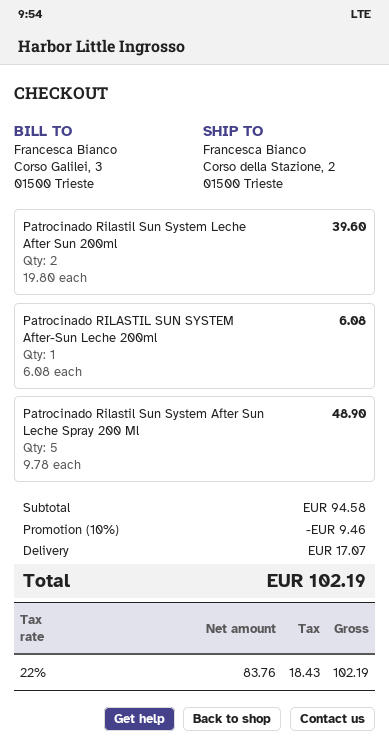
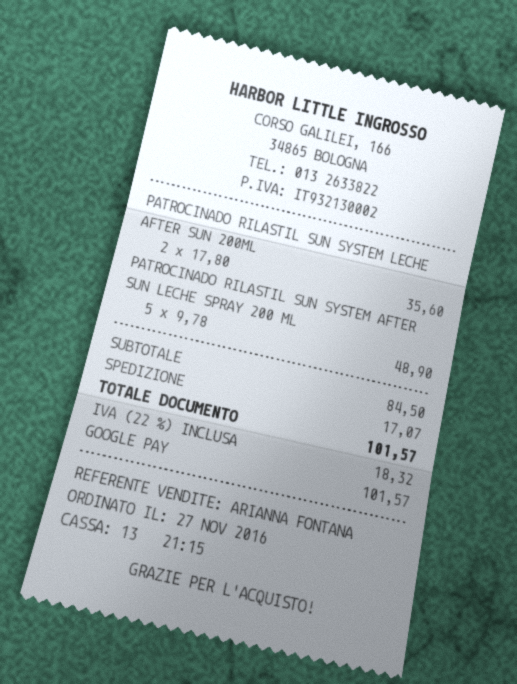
Patrocinado Rilastil Sun System Leche After Sun 200ml: 2 x 19.80 = 39.60 -> 2 x 17.80 = 35.60
Patrocinado RILASTIL SUN SYSTEM After-Sun Leche 200ml: 1 x 6.08 = 6.08 -> none
subtotal: 94.58 -> 84.50
discount: 10% = 9.46 -> none
tax: 22% = 18.43 -> 22% = 18.32
total: 102.19 -> 101.57

